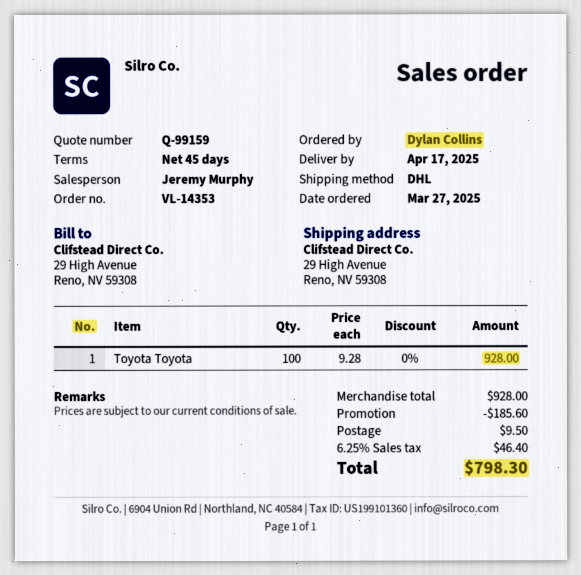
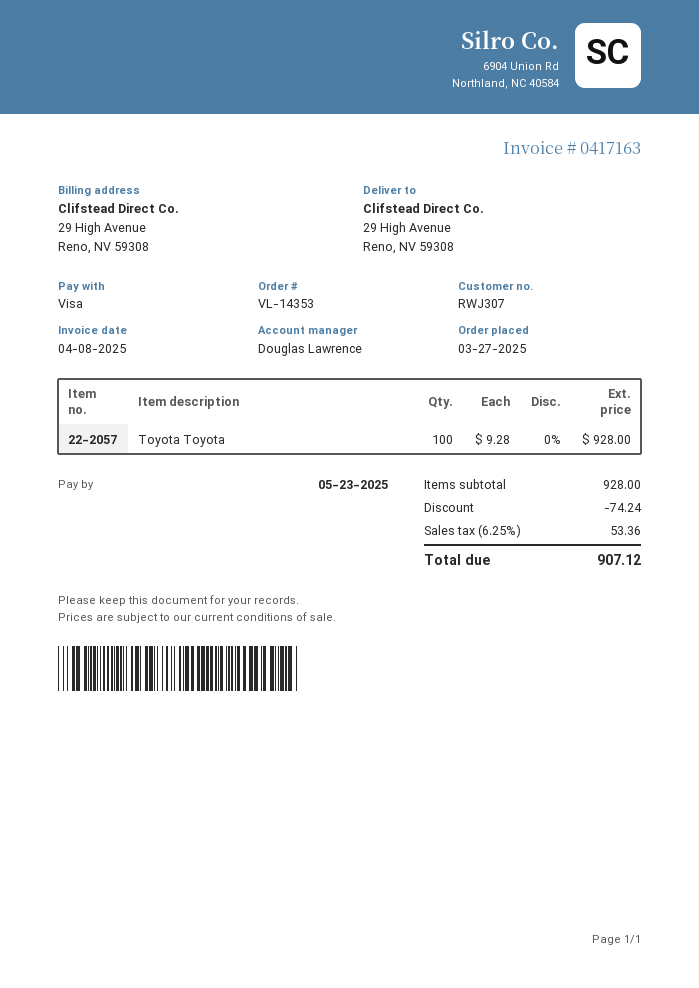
sales rep: Jeremy Murphy -> Douglas Lawrence
discount: 185.60 -> 74.24
shipping: 9.50 -> none
tax: 6.25% = 46.40 -> 6.25% = 53.36
total: 798.30 -> 907.12

